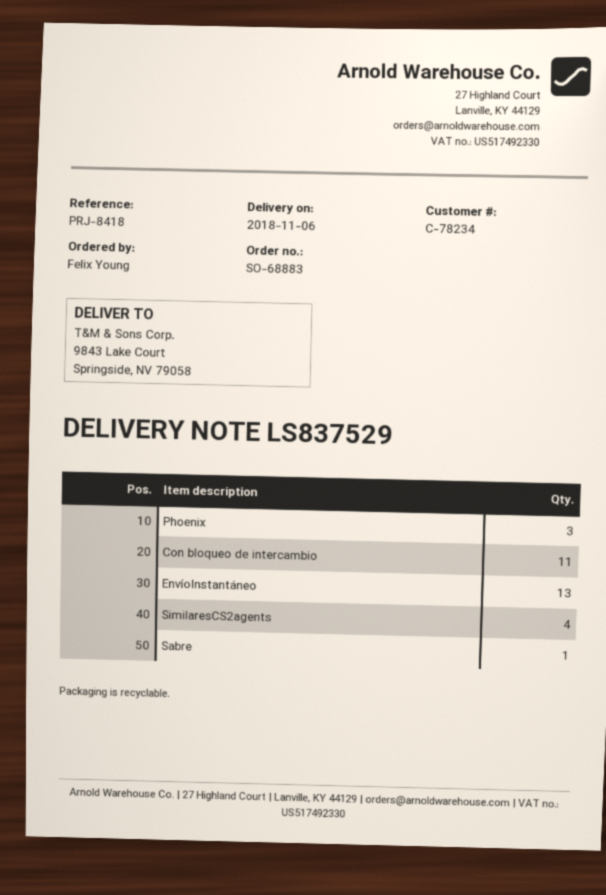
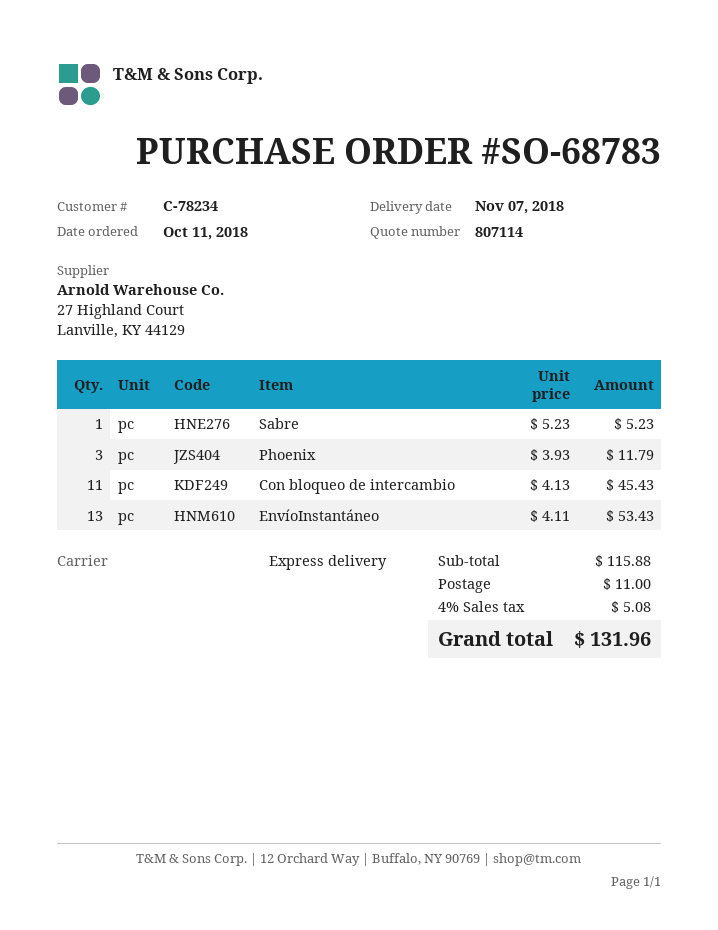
order number: SO-68883 -> SO-68783
delivery date: 2018-11-06 -> 2018-11-07
SimilaresCS2agents: 4 -> none

